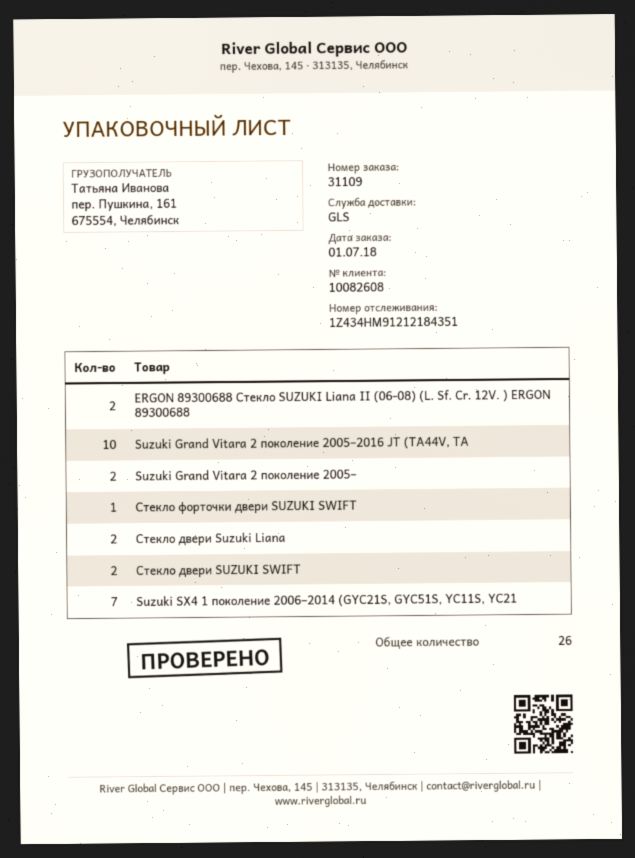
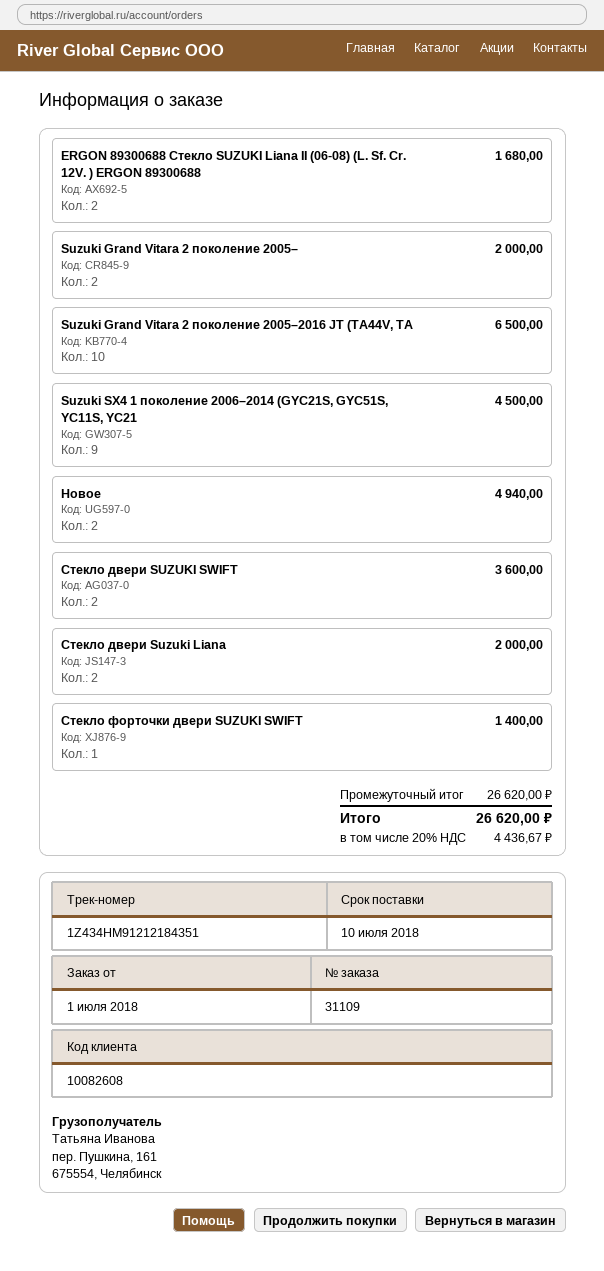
Suzuki SX4 1 поколение 2006–2014 (GYC21S, GYC51S, YC11S, YC21: 7 -> 9
Новое: none -> 2

